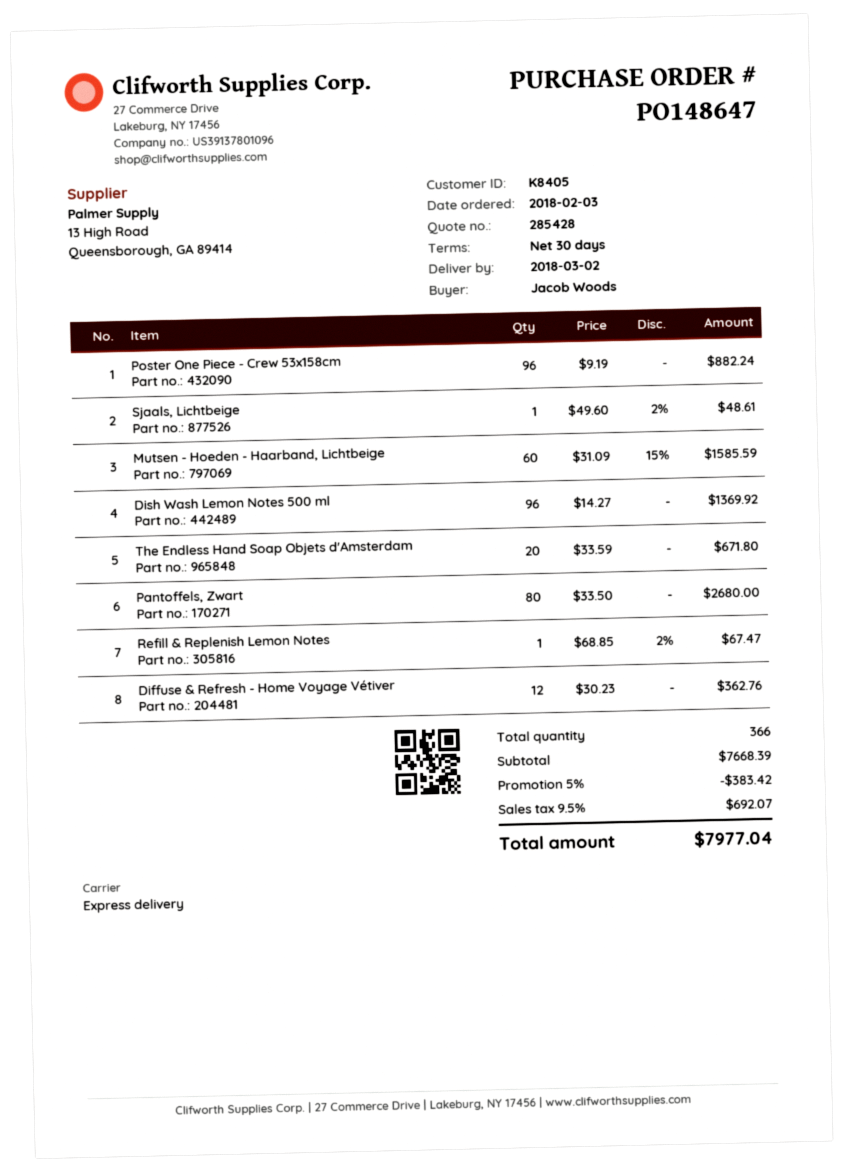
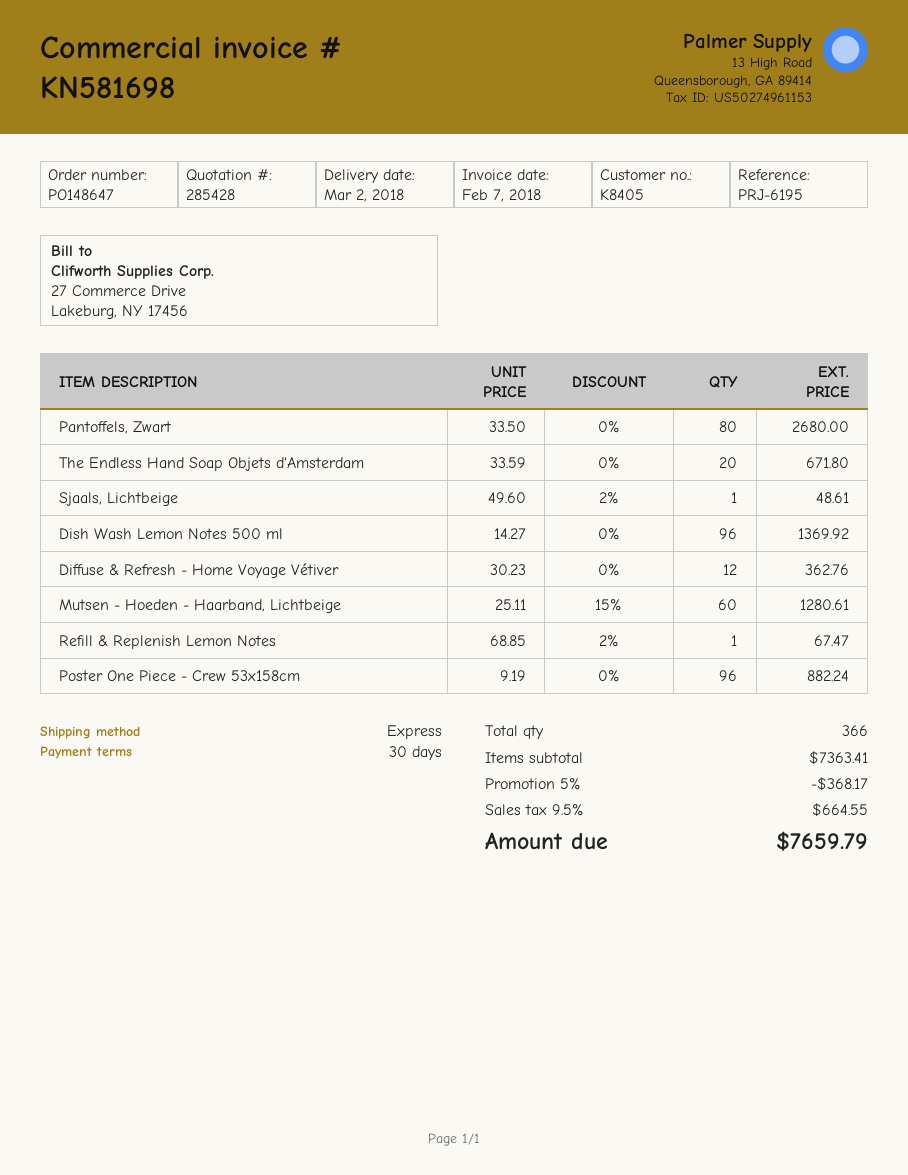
Mutsen - Hoeden - Haarband, Lichtbeige: 60 x 31.09 - 15% = 1585.59 -> 60 x 25.11 - 15% = 1280.61
subtotal: 7668.39 -> 7363.41
discount: 5% = 383.42 -> 5% = 368.17
tax: 9.5% = 692.07 -> 9.5% = 664.55
total: 7977.04 -> 7659.79

